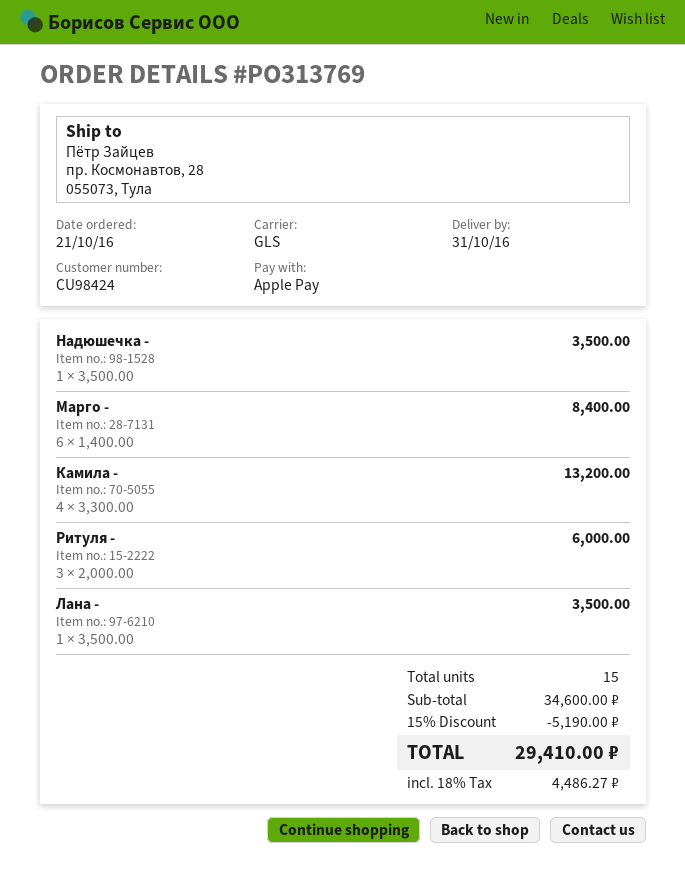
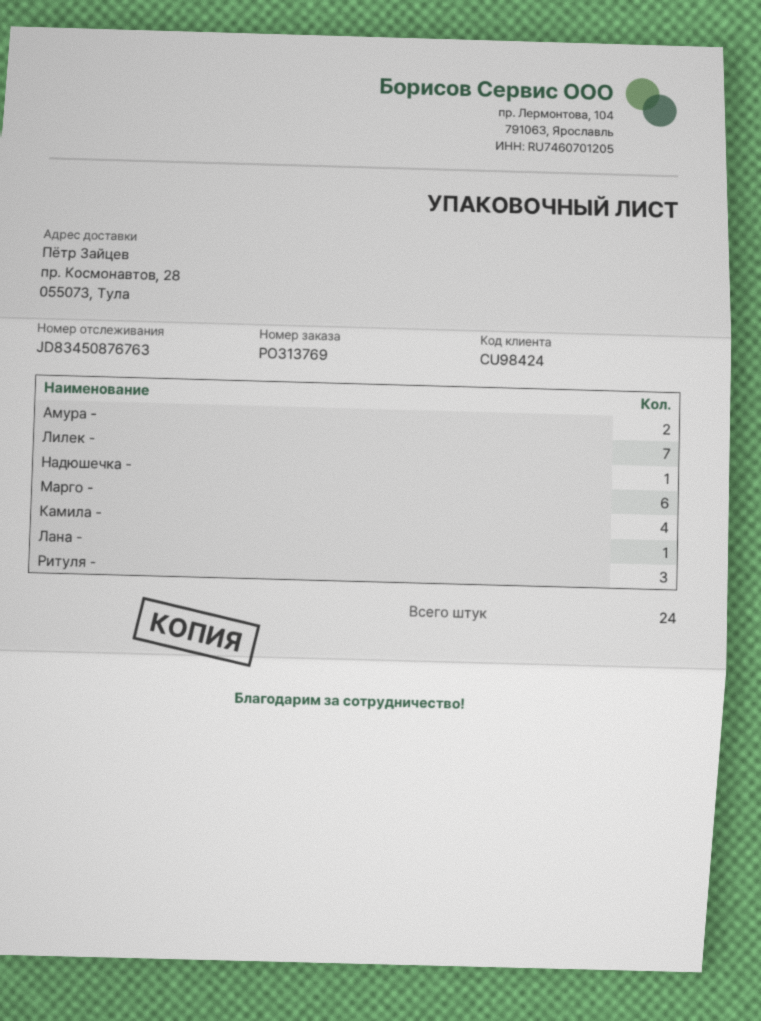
Амура -: none -> 2
Лилек -: none -> 7
total quantity: 15 -> 24

